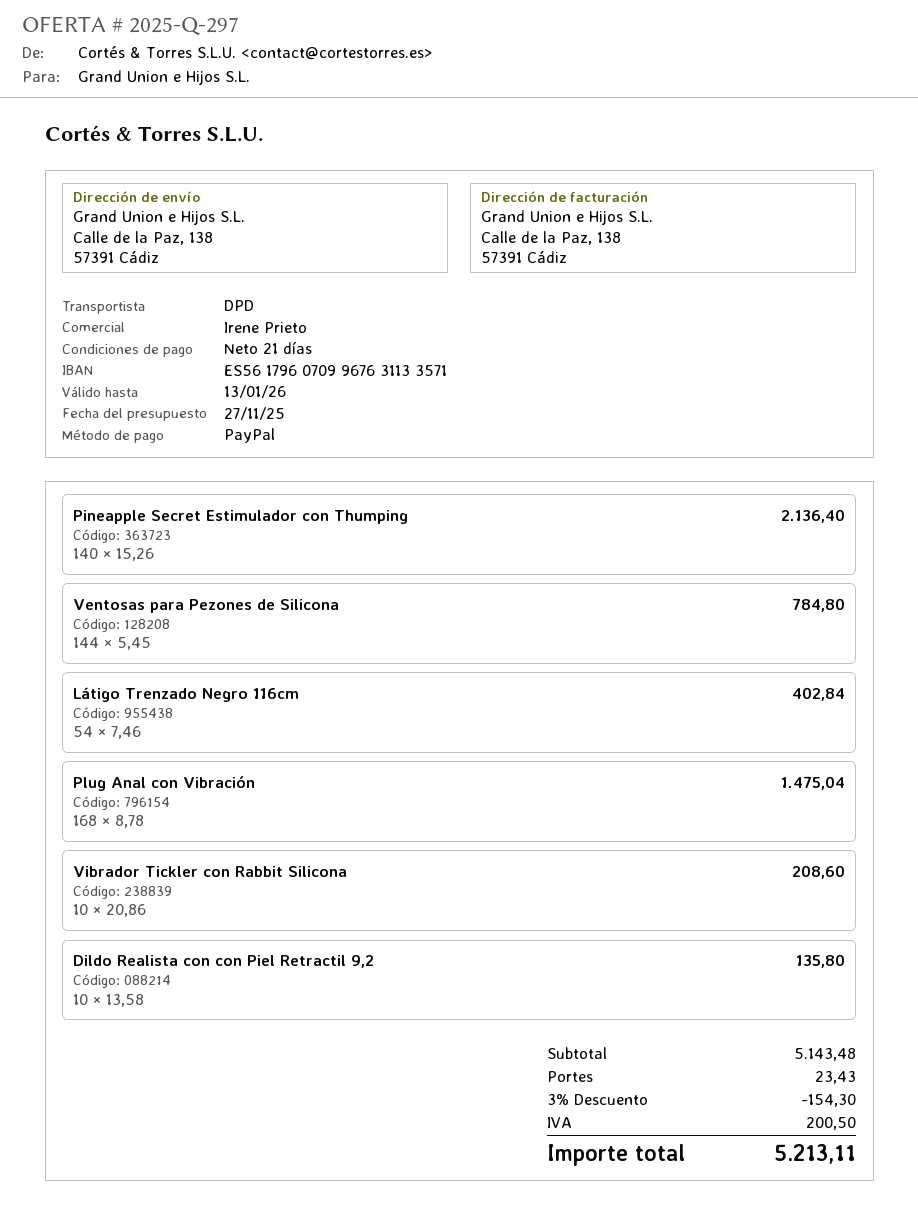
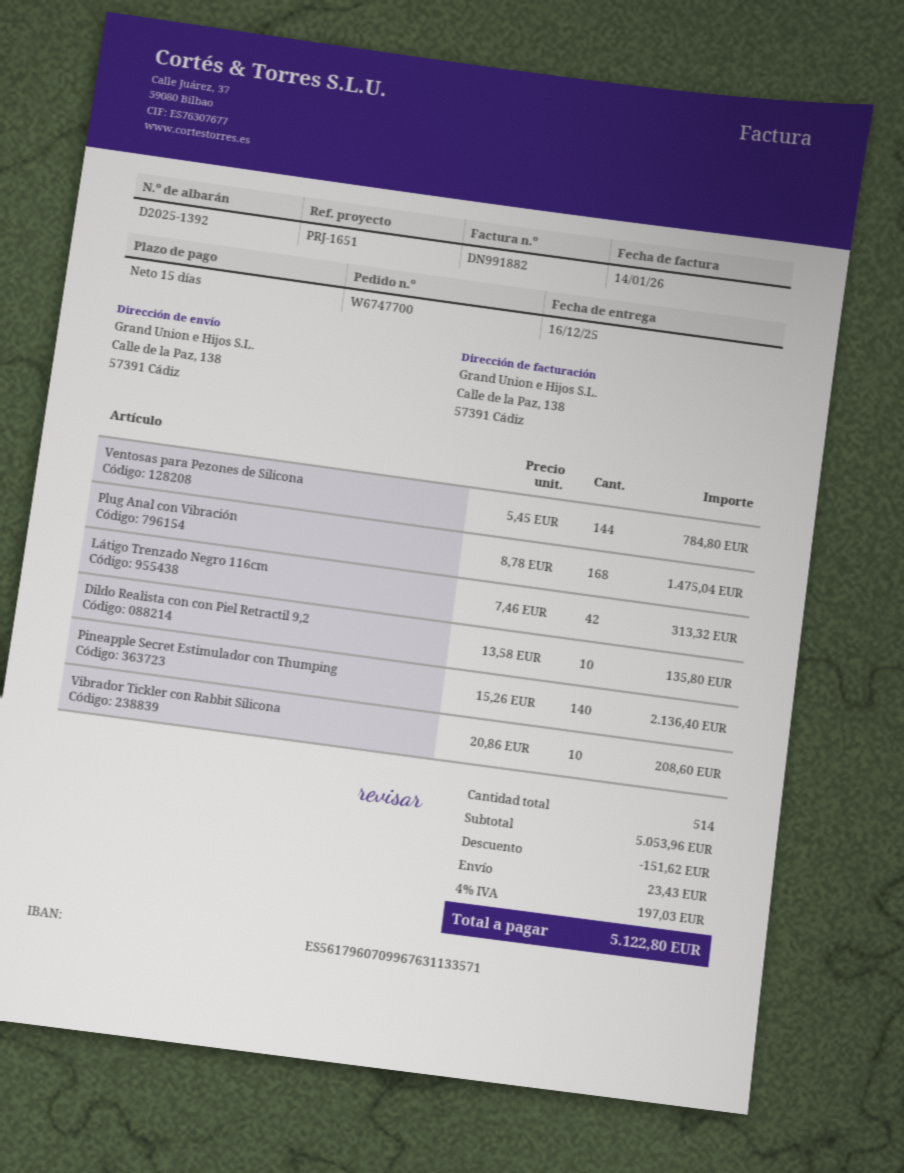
payment terms: 21 days -> 15 days
Látigo Trenzado Negro 116cm: 54 x 7.46 = 402.84 -> 42 x 7.46 = 313.32
subtotal: 5143.48 -> 5053.96
discount: 154.30 -> 151.62
tax: 200.50 -> 197.03
total: 5213.11 -> 5122.80

